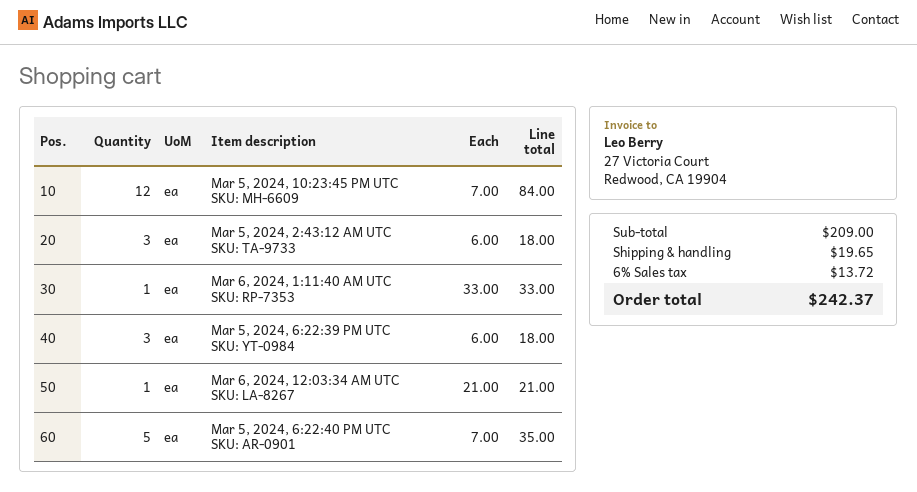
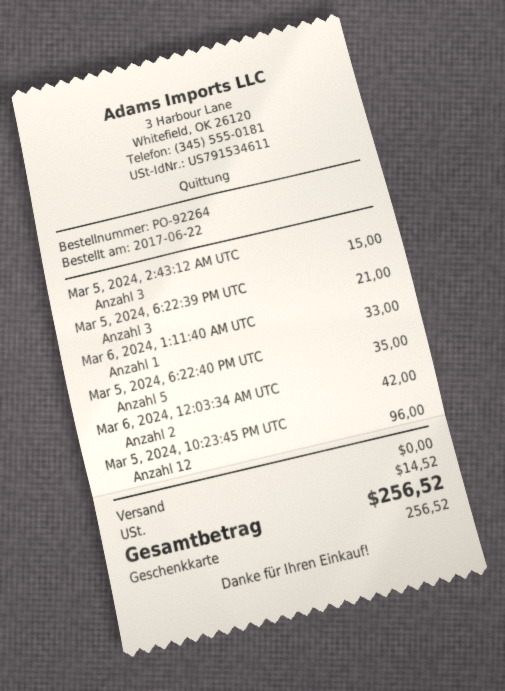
Mar 5, 2024, 10:23:45 PM UTC: 12 for 84.00 -> 12 for 96.00
Mar 5, 2024, 2:43:12 AM UTC: 3 for 18.00 -> 3 for 15.00
Mar 5, 2024, 6:22:39 PM UTC: 3 for 18.00 -> 3 for 21.00
Mar 6, 2024, 12:03:34 AM UTC: 1 for 21.00 -> 2 for 42.00
shipping: 19.65 -> 0.00
tax: 13.72 -> 14.52
total: 242.37 -> 256.52

